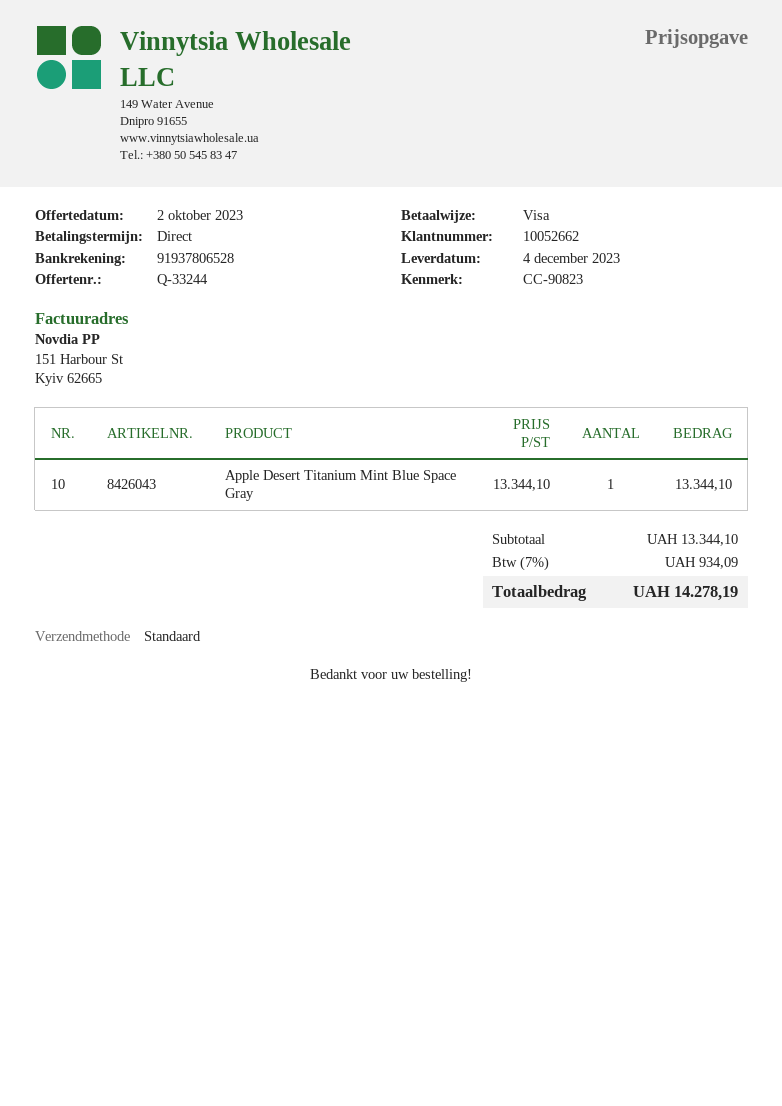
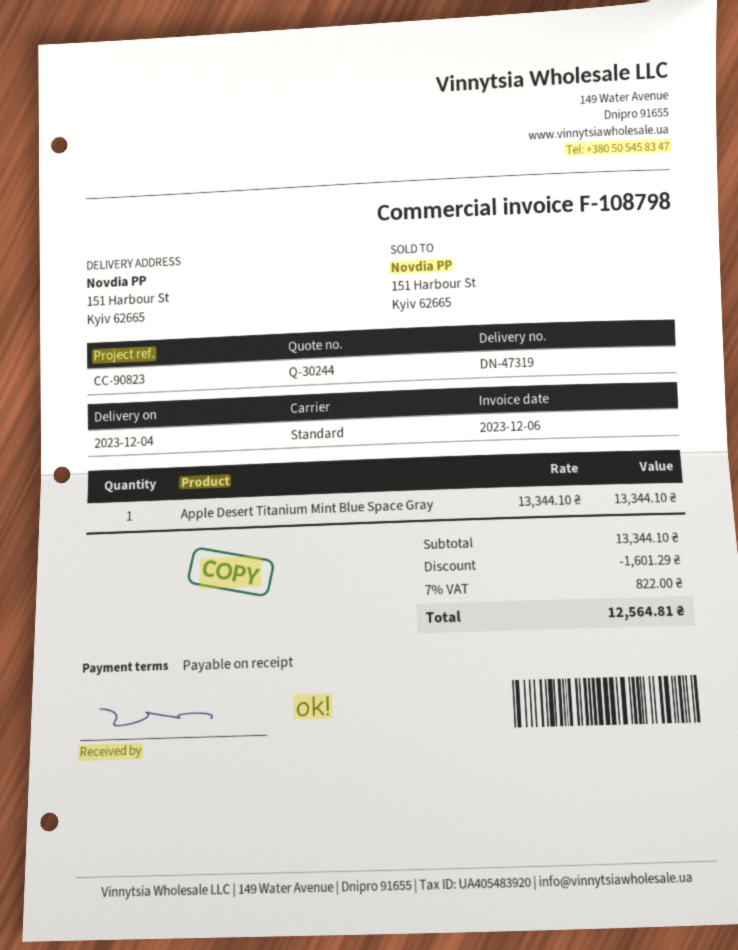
quote number: Q-33244 -> Q-30244
discount: none -> 1601.29
tax: 7% = 934.09 -> 7% = 822.00
total: 14278.19 -> 12564.81

